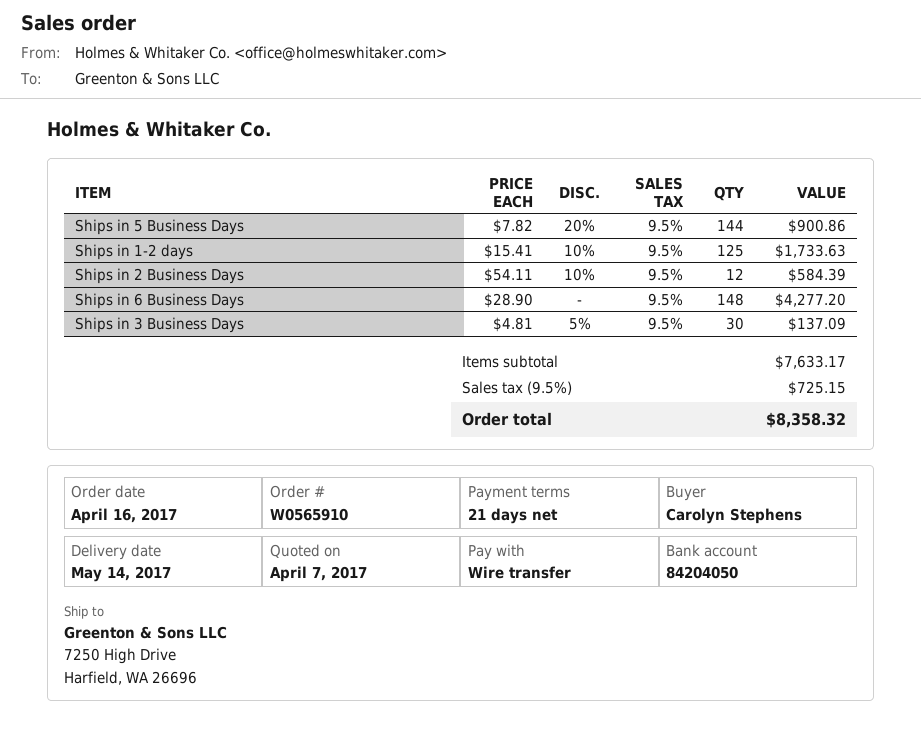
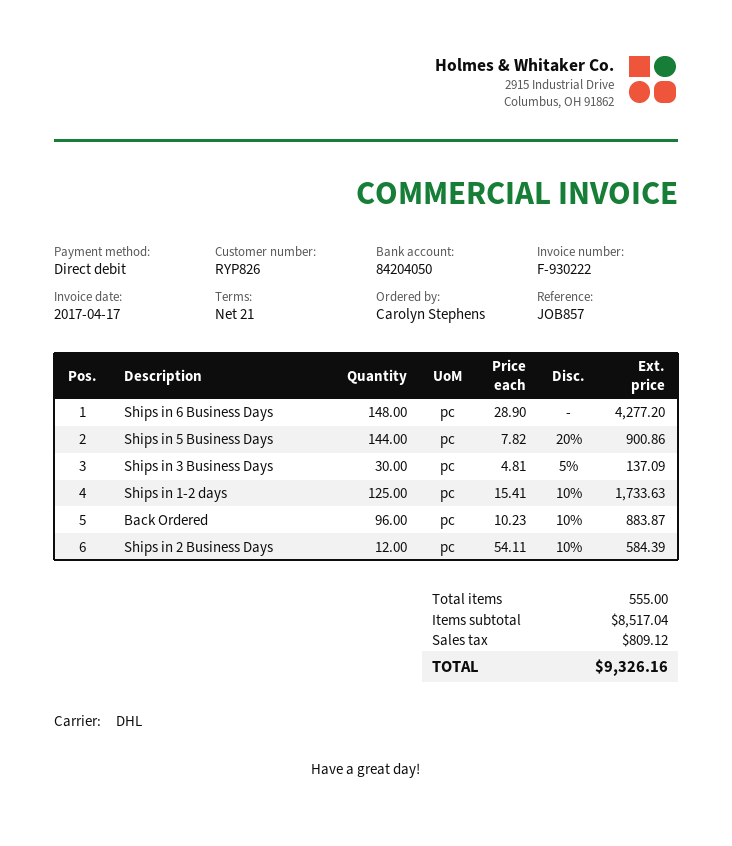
payment method: bank transfer -> direct debit
Back Ordered: none -> 96 x 10.23 - 10% = 883.87
subtotal: 7633.17 -> 8517.04
tax: 725.15 -> 809.12
total: 8358.32 -> 9326.16

